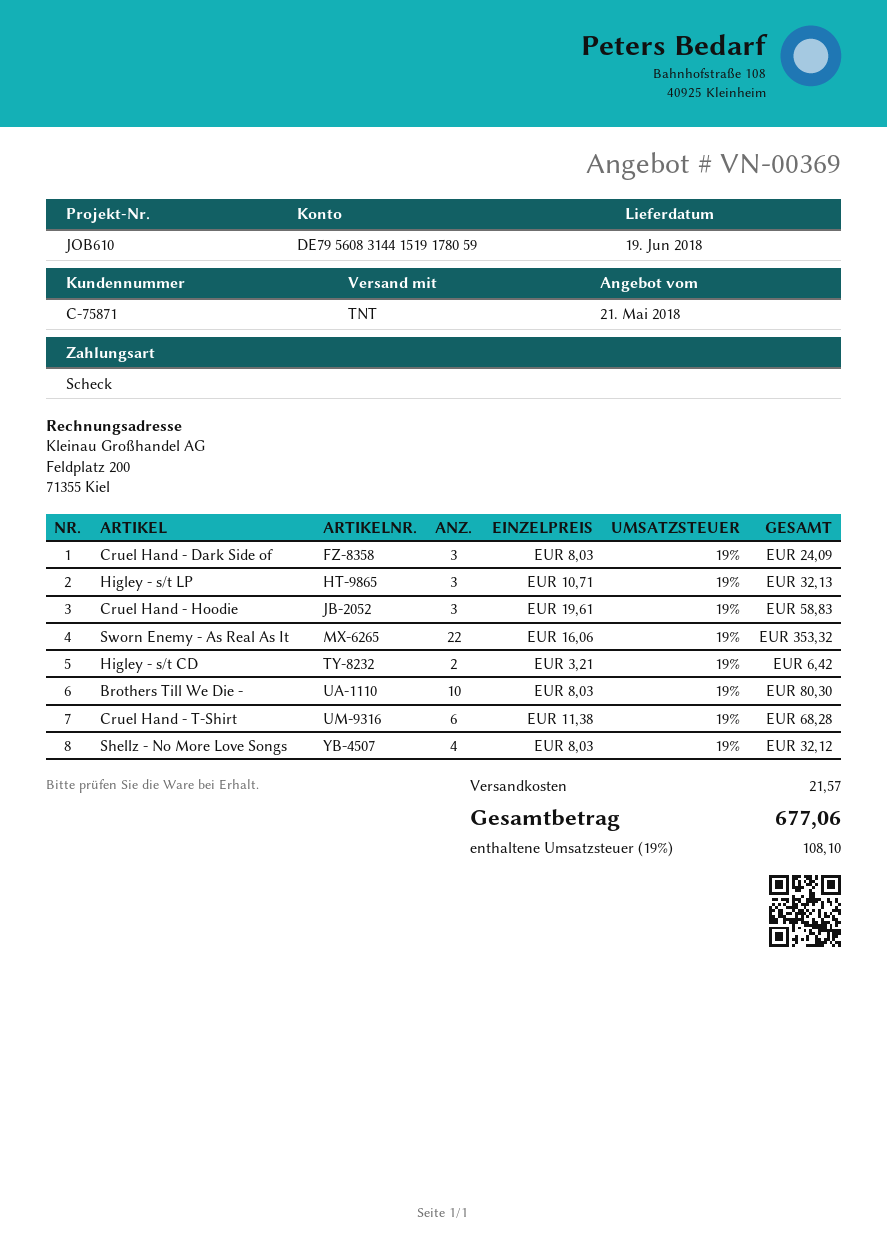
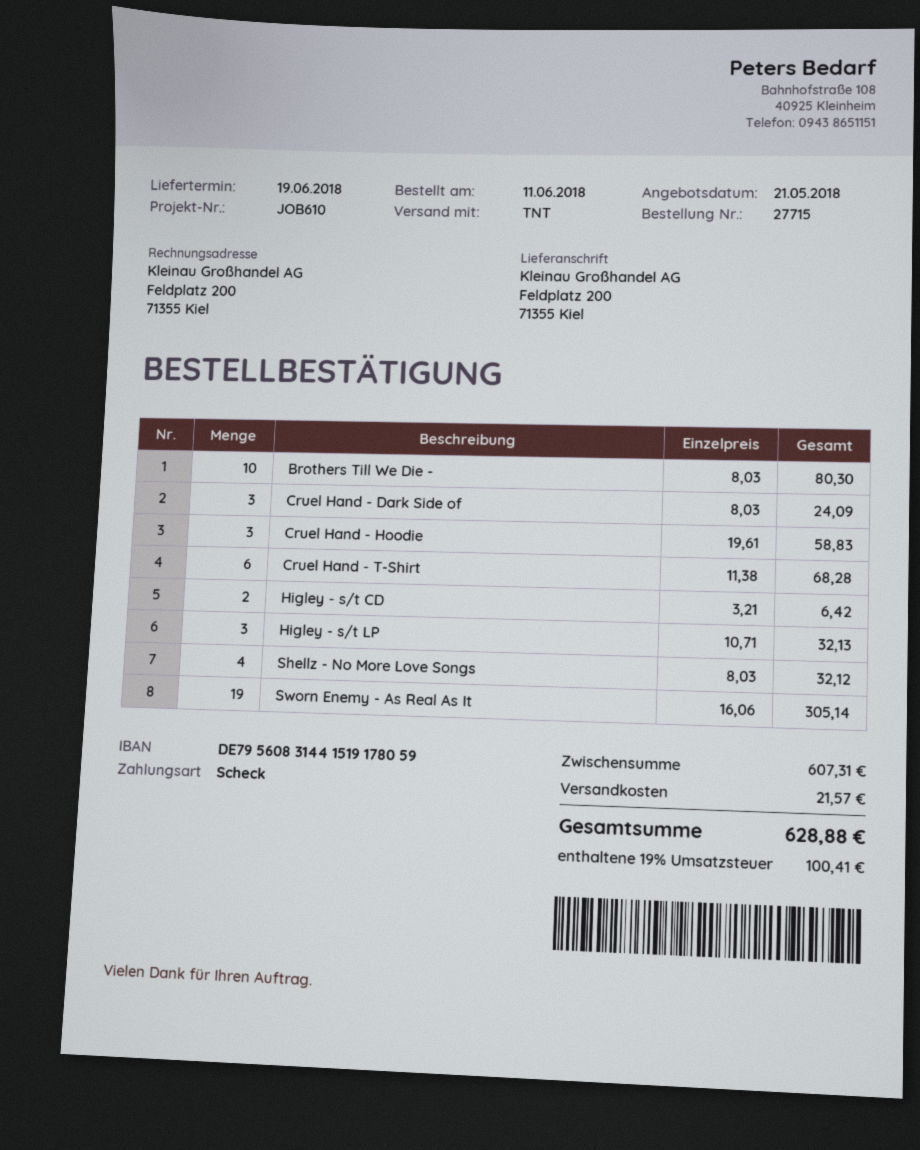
Sworn Enemy - As Real As It: 22 x 16.06 = 353.32 -> 19 x 16.06 = 305.14
tax: 19% = 108.10 -> 19% = 100.41
total: 677.06 -> 628.88

